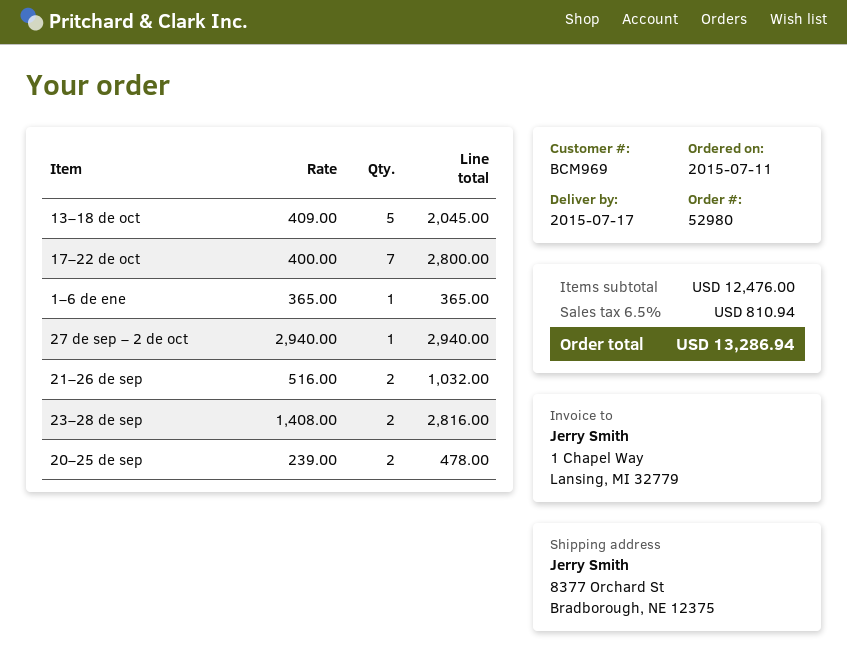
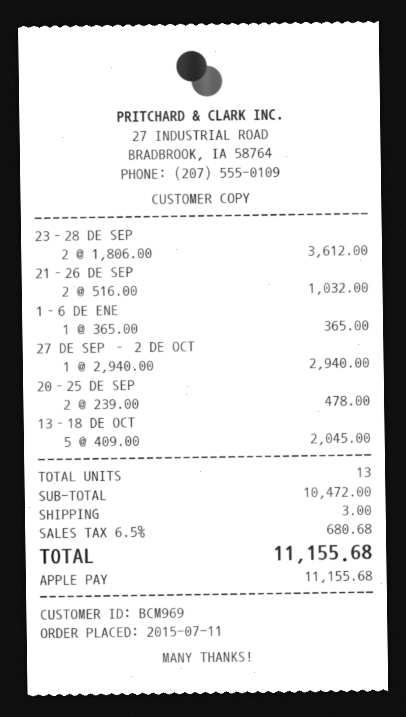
17–22 de oct: 7 x 400.00 = 2800.00 -> none
23–28 de sep: 2 x 1408.00 = 2816.00 -> 2 x 1806.00 = 3612.00
subtotal: 12476.00 -> 10472.00
shipping: none -> 3.00
tax: 6.5% = 810.94 -> 6.5% = 680.68
total: 13286.94 -> 11155.68

